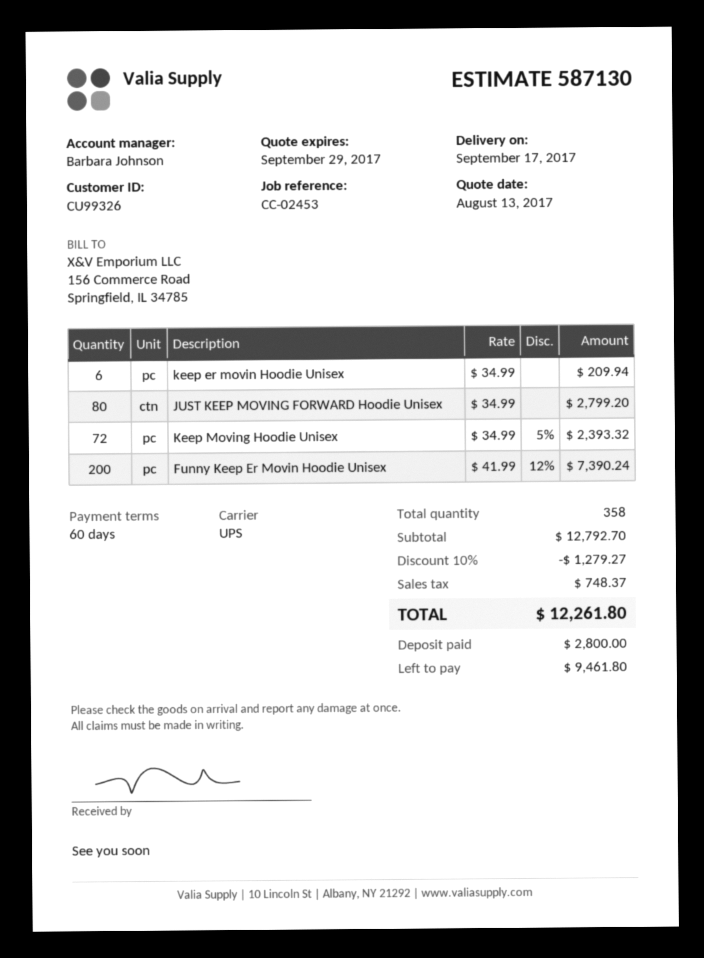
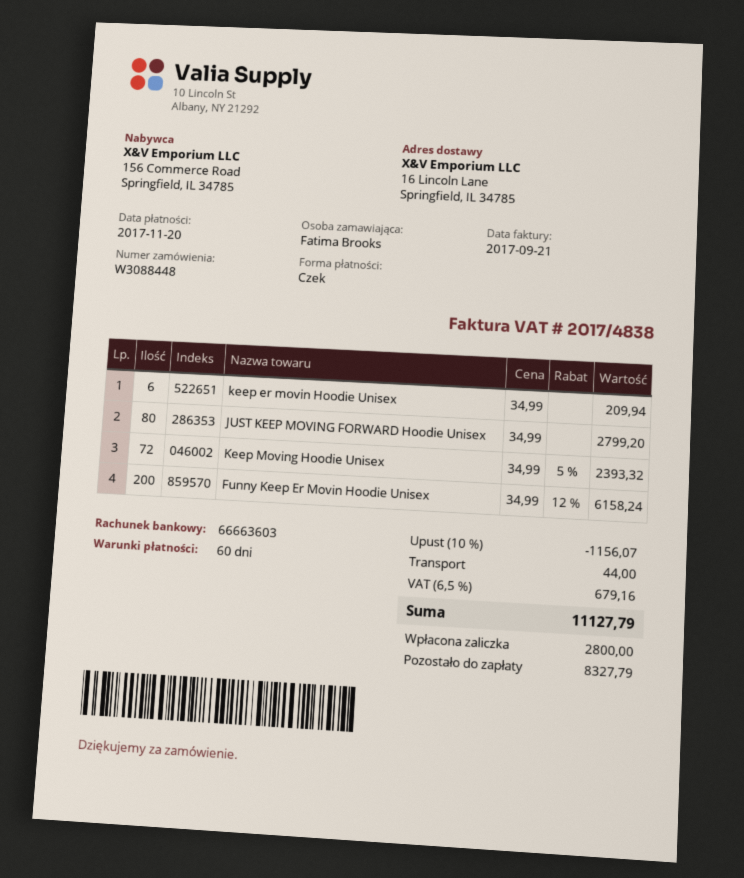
Funny Keep Er Movin Hoodie Unisex: 200 x 41.99 - 12% = 7390.24 -> 200 x 34.99 - 12% = 6158.24
discount: 10% = 1279.27 -> 10% = 1156.07
shipping: none -> 44.00
tax: 748.37 -> 679.16
total: 12261.80 -> 11127.79
balance: 9461.80 -> 8327.79

